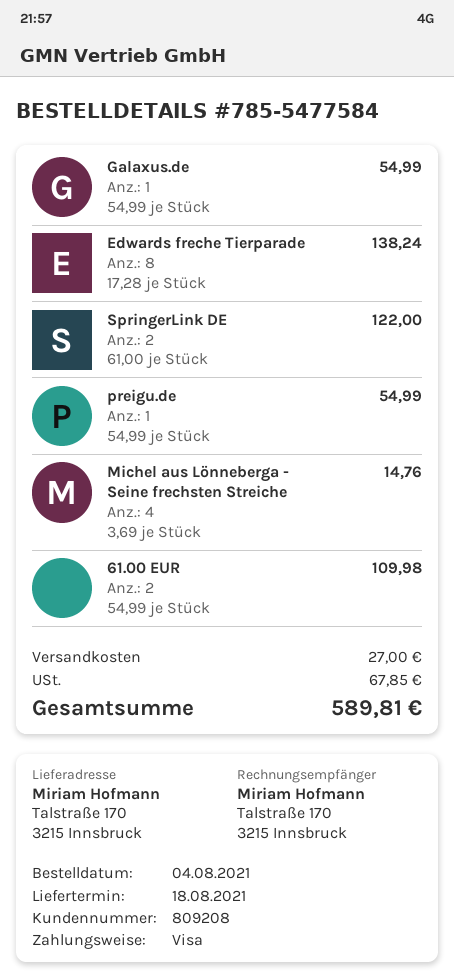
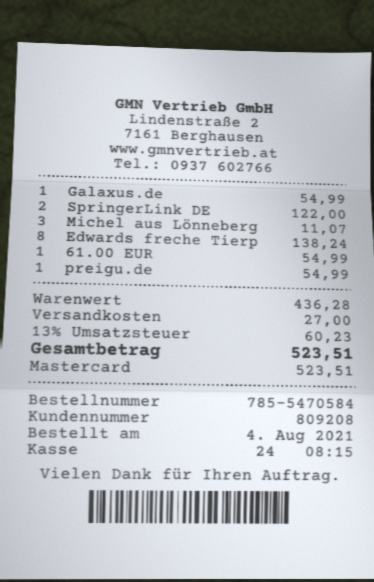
order number: 785-5477584 -> 785-5470584
payment method: Visa -> Mastercard
Michel aus Lönneberga - Seine frechsten Streiche: 4 for 14.76 -> 3 for 11.07
61.00 EUR: 2 for 109.98 -> 1 for 54.99
tax: 67.85 -> 60.23
total: 589.81 -> 523.51

